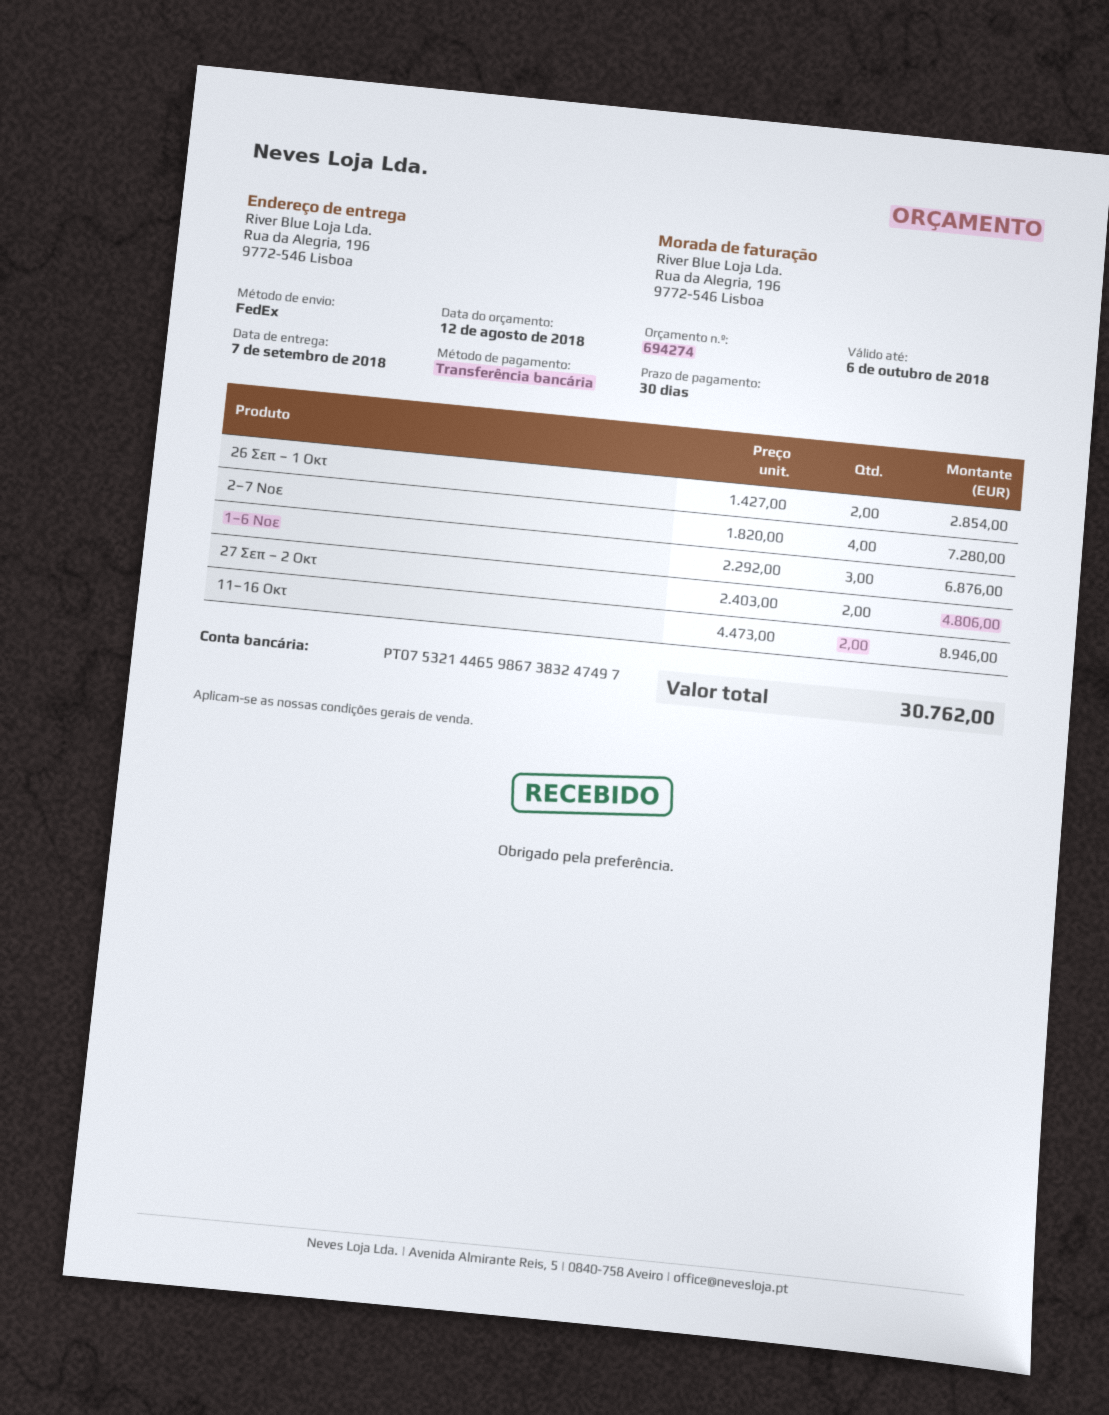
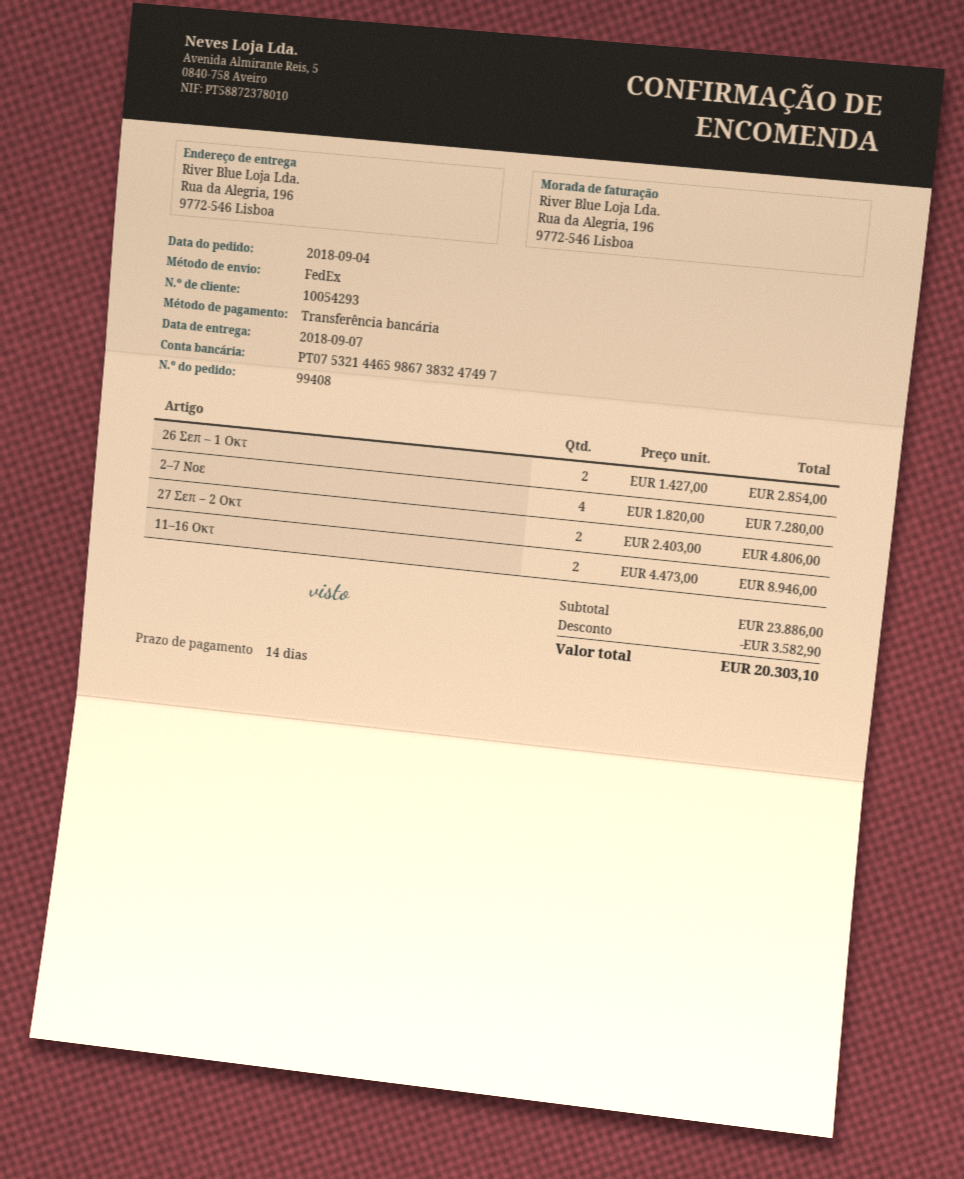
payment terms: 30 days -> 14 days
1–6 Νοε: 3 x 2292.00 = 6876.00 -> none
discount: none -> 3582.90
total: 30762.00 -> 20303.10

